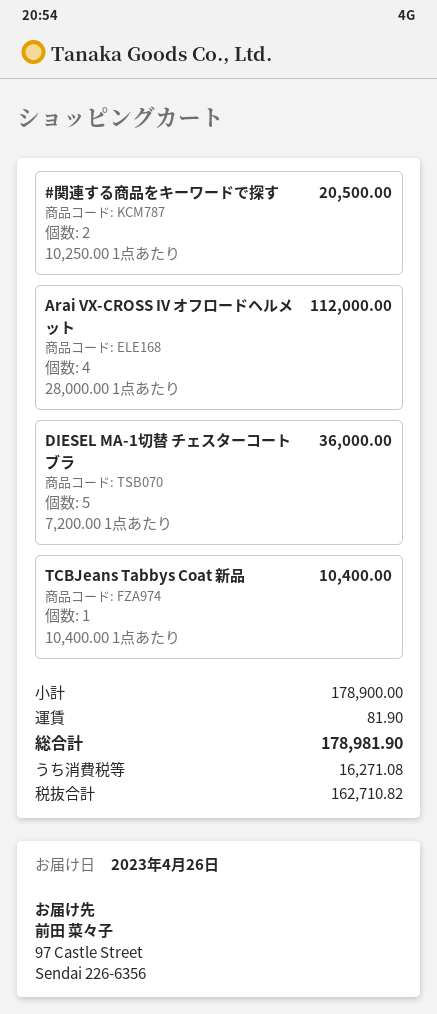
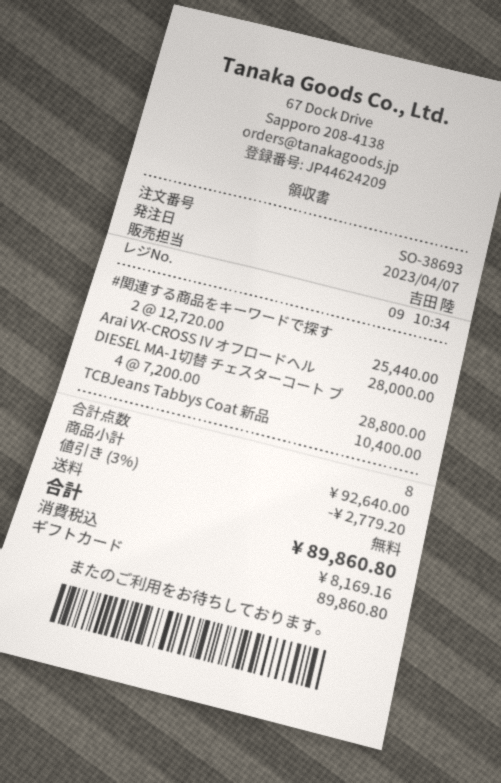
#関連する商品をキーワードで探す: 2 x 10250.00 = 20500.00 -> 2 x 12720.00 = 25440.00
Arai VX-CROSS IV オフロードヘルメット: 4 x 28000.00 = 112000.00 -> 1 x 28000.00 = 28000.00
DIESEL MA-1切替 チェスターコート ブラ: 5 x 7200.00 = 36000.00 -> 4 x 7200.00 = 28800.00
subtotal: 178900.00 -> 92640.00
discount: none -> 3% = 2779.20
shipping: 81.90 -> 0.00
tax: 16271.08 -> 8169.16
total: 178981.90 -> 89860.80

